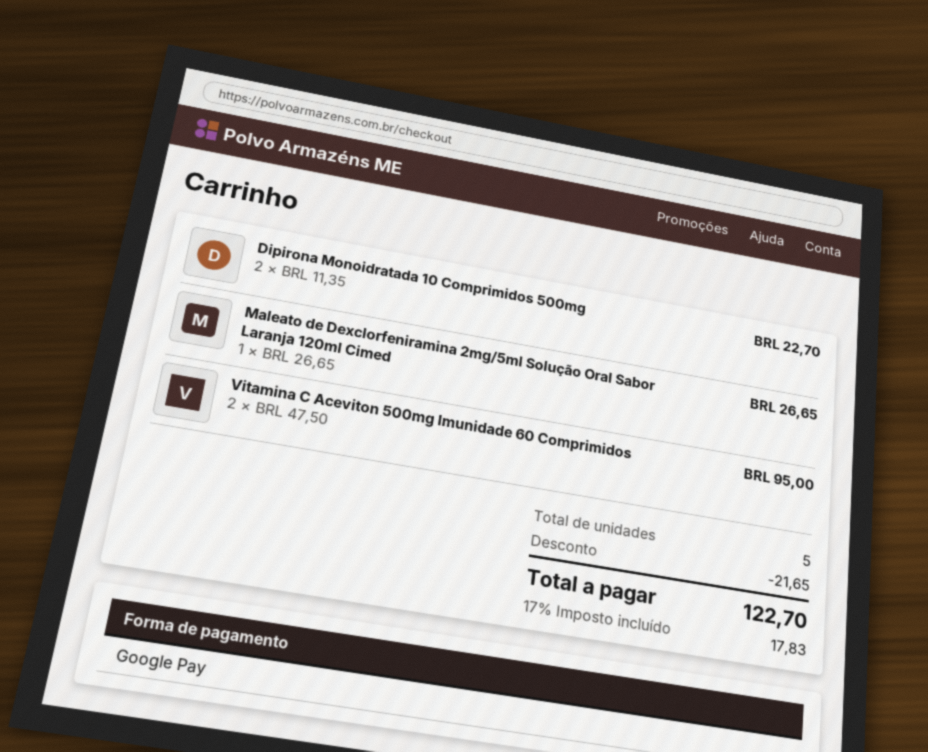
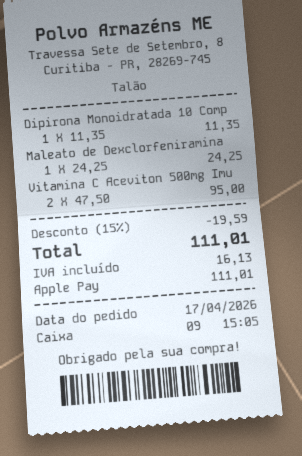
payment method: Google Pay -> Apple Pay
Dipirona Monoidratada 10 Comprimidos 500mg: 2 x 11.35 = 22.70 -> 1 x 11.35 = 11.35
Maleato de Dexclorfeniramina 2mg/5ml Solução Oral Sabor Laranja 120ml Cimed: 1 x 26.65 = 26.65 -> 1 x 24.25 = 24.25
discount: 21.65 -> 19.59
tax: 17.83 -> 16.13
total: 122.70 -> 111.01

